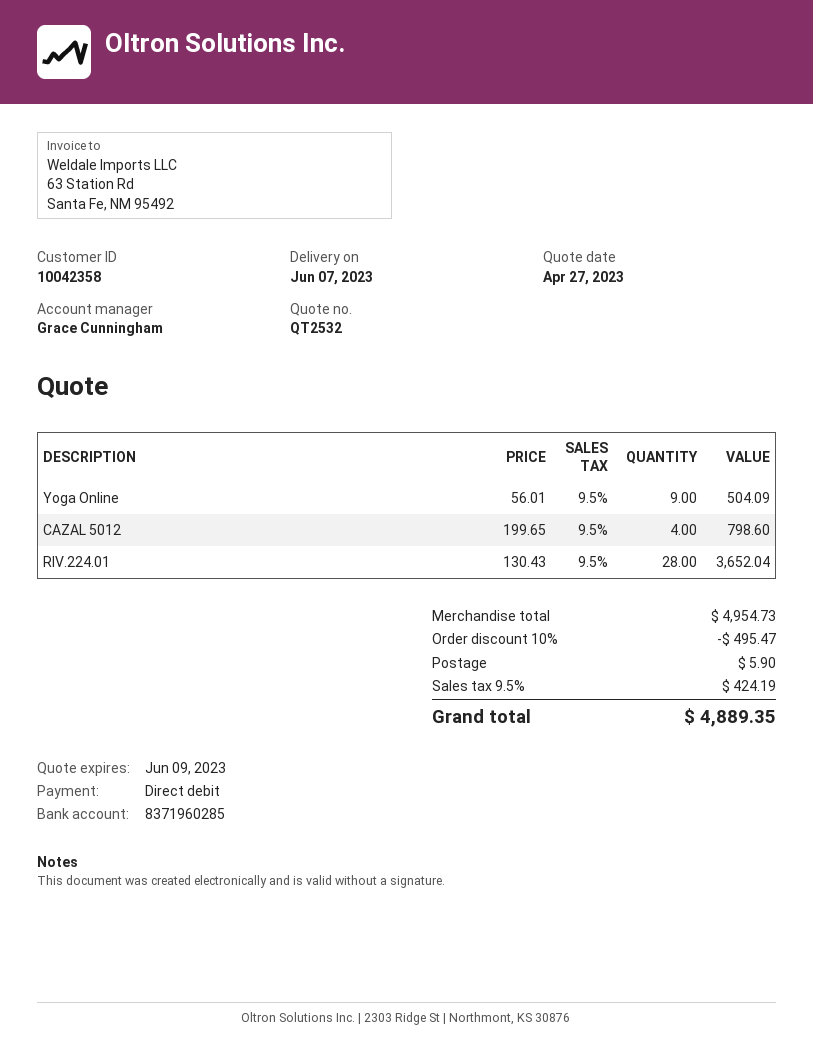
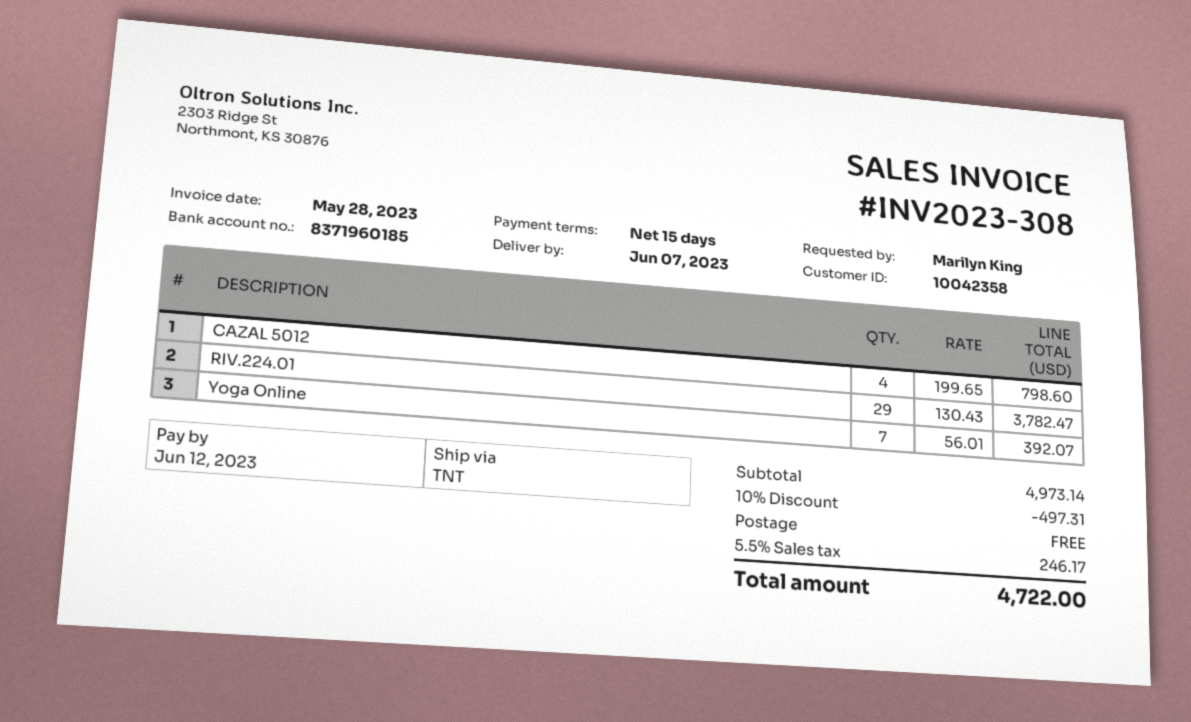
bank account: 8371960285 -> 8371960185
Yoga Online: 9 x 56.01 = 504.09 -> 7 x 56.01 = 392.07
RIV.224.01: 28 x 130.43 = 3652.04 -> 29 x 130.43 = 3782.47
subtotal: 4954.73 -> 4973.14
discount: 10% = 495.47 -> 10% = 497.31
shipping: 5.90 -> 0.00
tax: 9.5% = 424.19 -> 5.5% = 246.17
total: 4889.35 -> 4722.00

